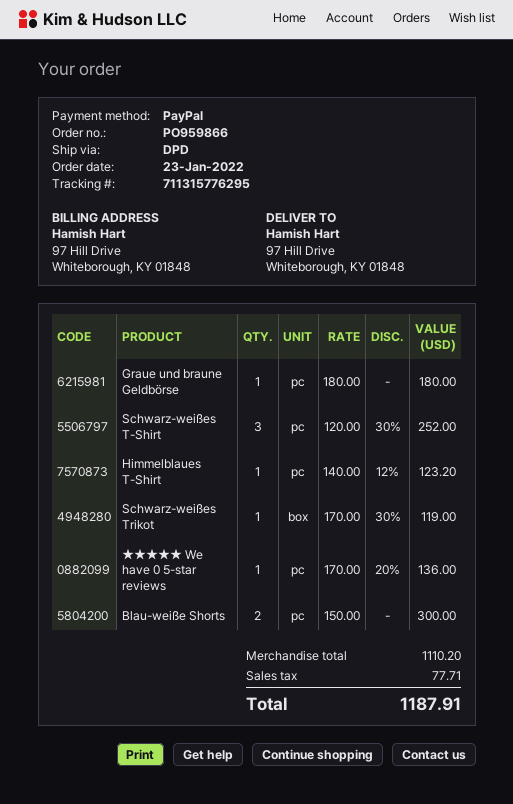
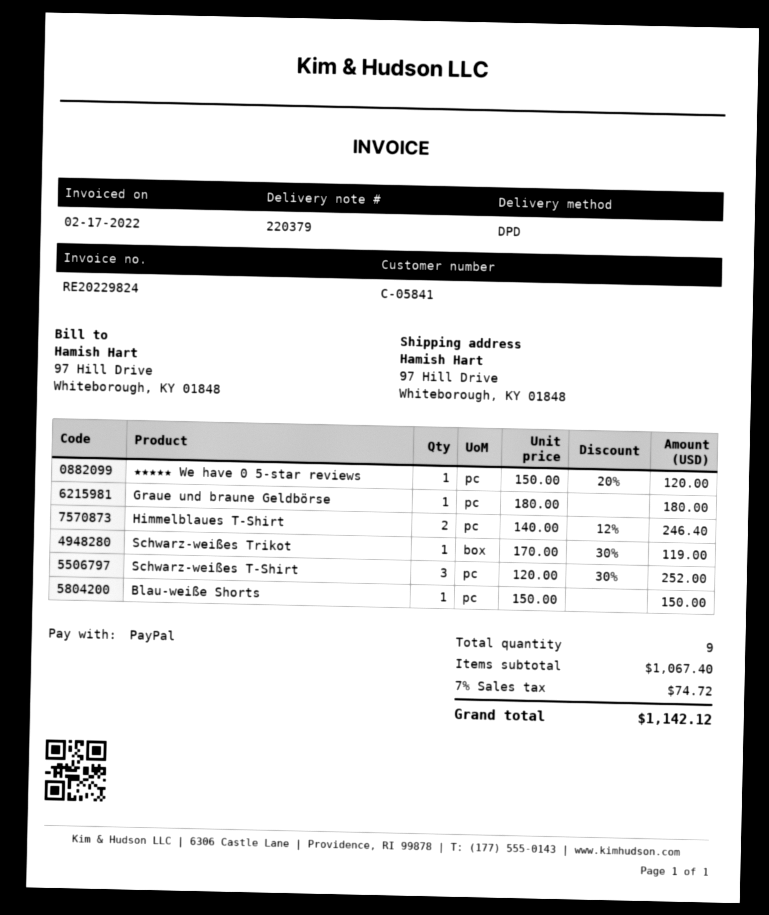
Himmelblaues T-Shirt: 1 x 140.00 - 12% = 123.20 -> 2 x 140.00 - 12% = 246.40
★★★★★ We have 0 5-star reviews: 1 x 170.00 - 20% = 136.00 -> 1 x 150.00 - 20% = 120.00
Blau-weiße Shorts: 2 x 150.00 = 300.00 -> 1 x 150.00 = 150.00
subtotal: 1110.20 -> 1067.40
tax: 77.71 -> 74.72
total: 1187.91 -> 1142.12

